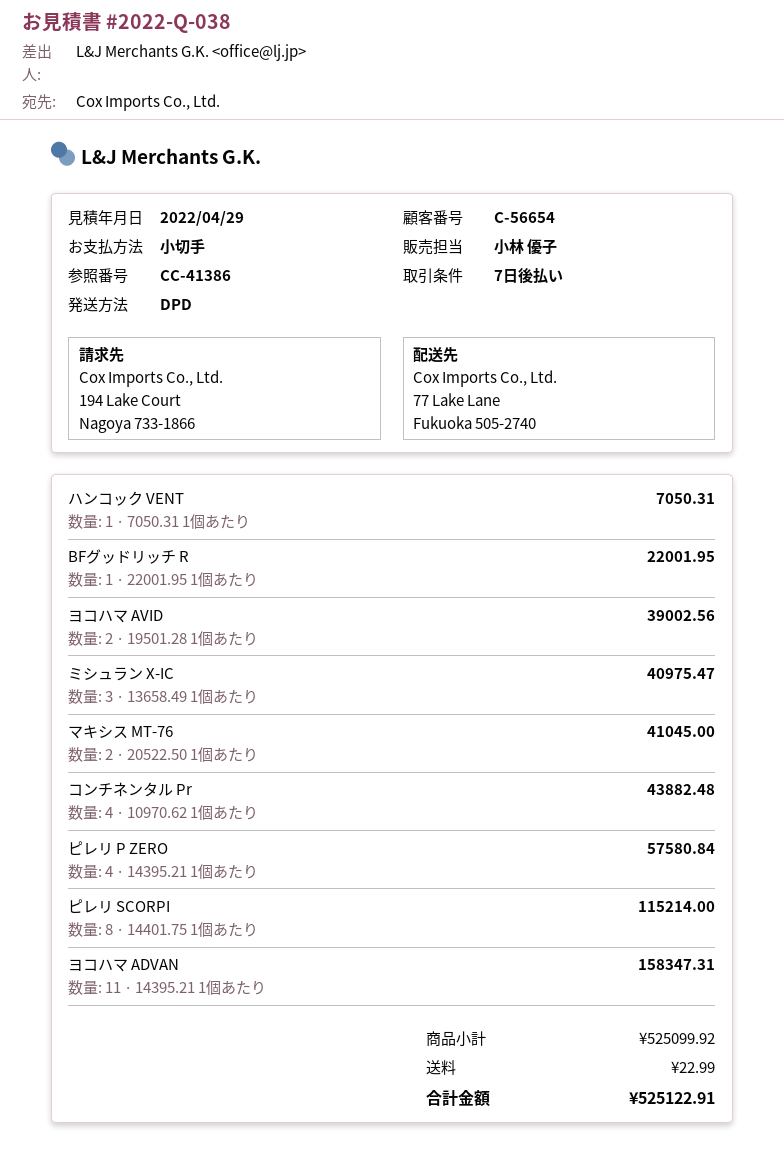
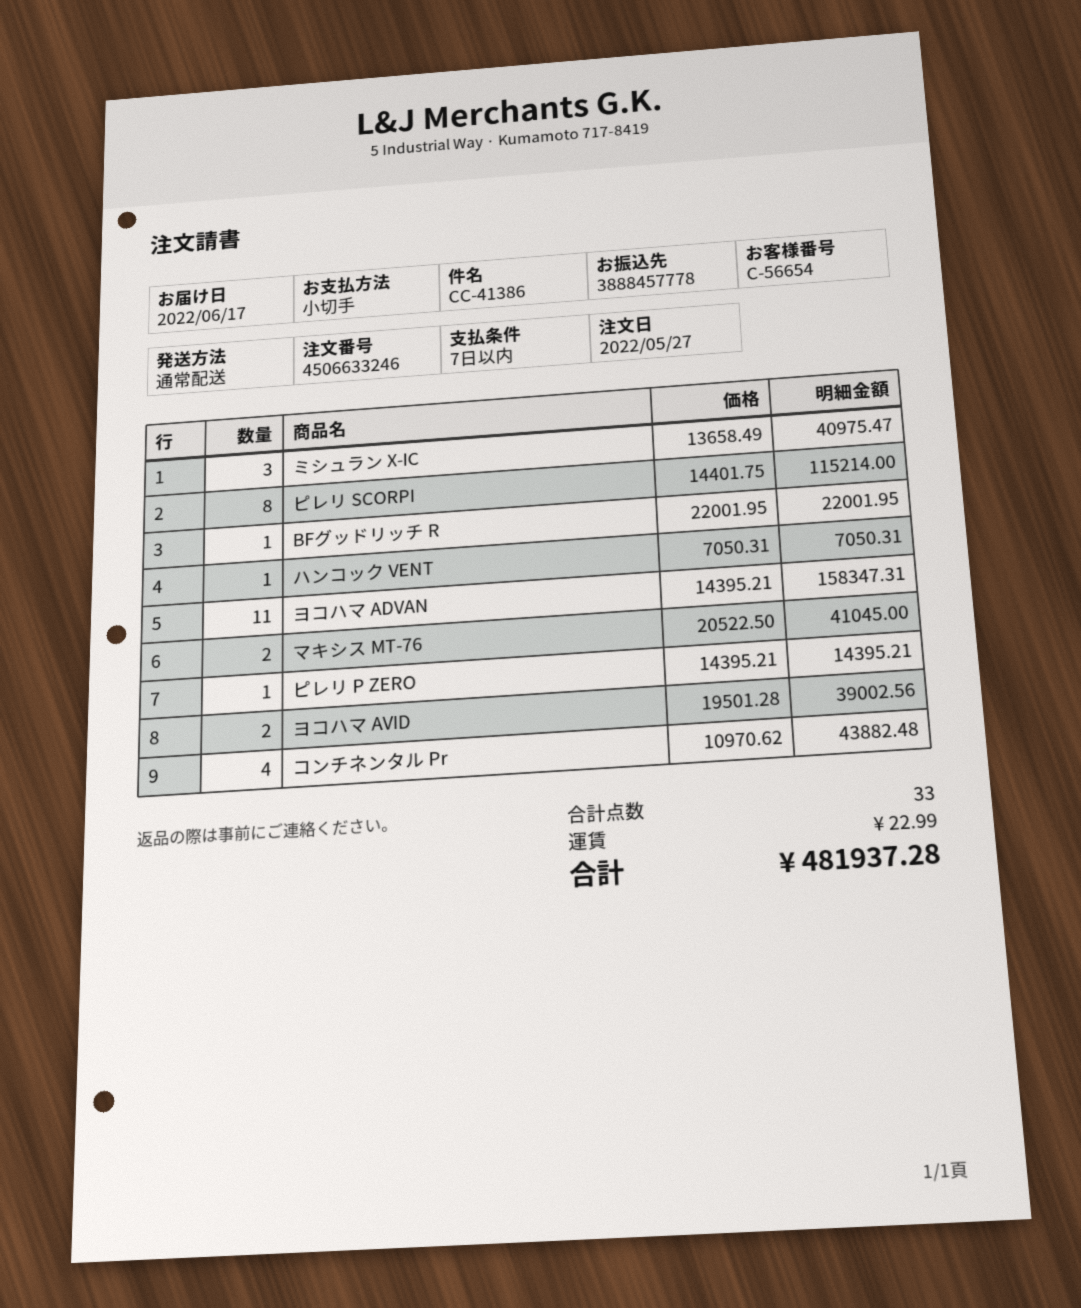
shipping method: DPD -> standard
ピレリ P ZERO: 4 x 14395.21 = 57580.84 -> 1 x 14395.21 = 14395.21
total: 525122.91 -> 481937.28

